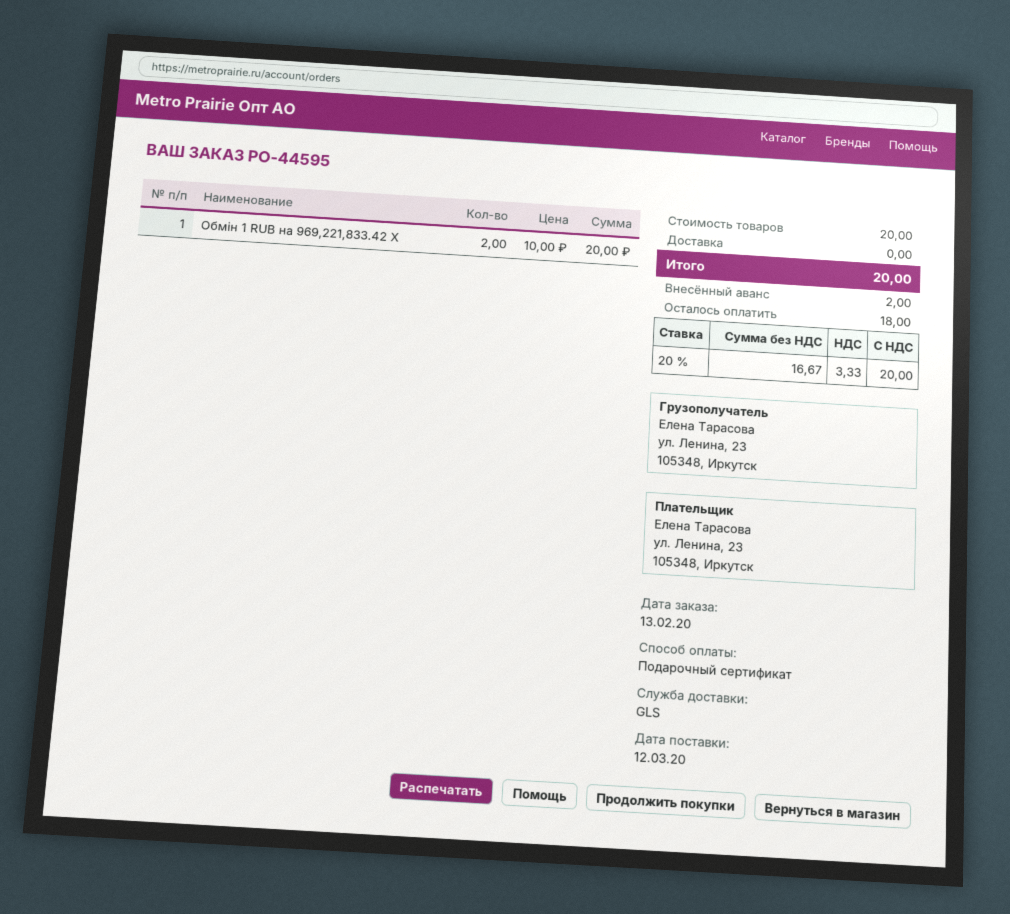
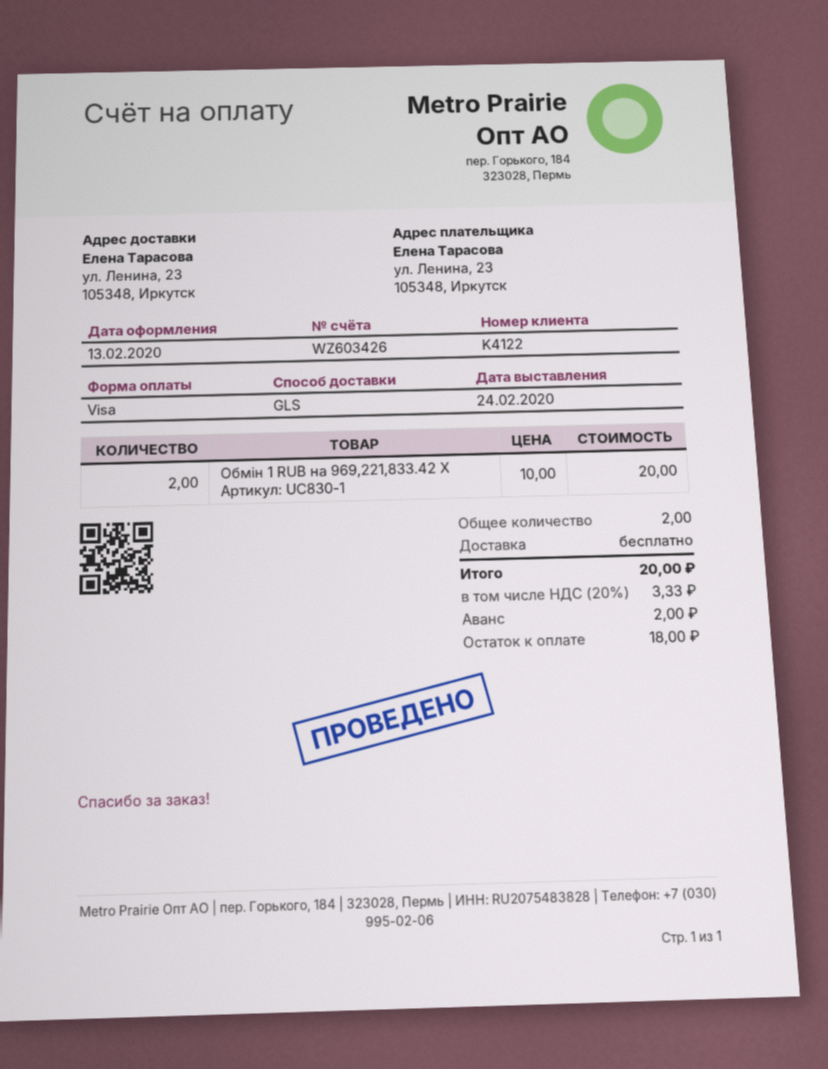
payment method: gift card -> Visa

